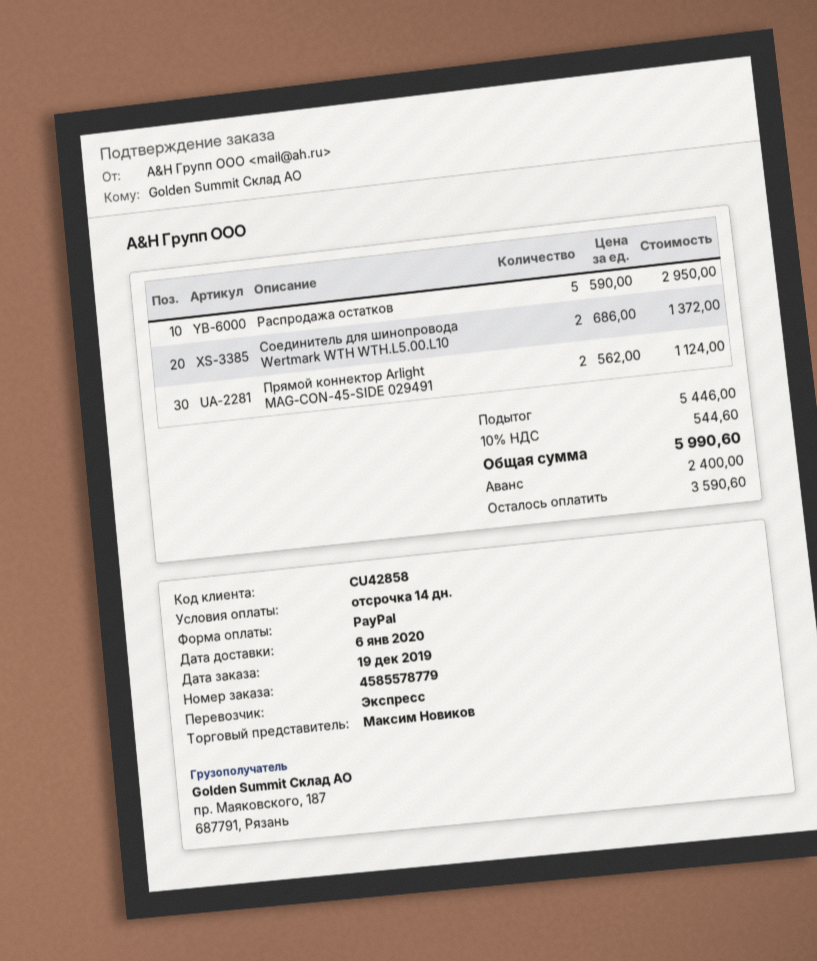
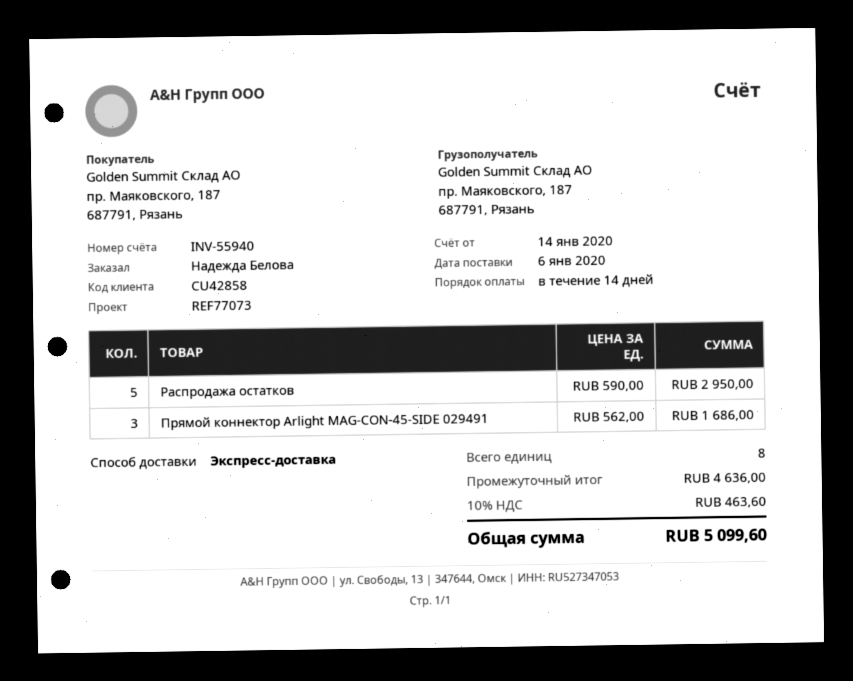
Соединитель для шинопровода Wertmark WTH WTH.L5.00.L10: 2 x 686.00 = 1372.00 -> none
Прямой коннектор Arlight MAG-CON-45-SIDE 029491: 2 x 562.00 = 1124.00 -> 3 x 562.00 = 1686.00
subtotal: 5446.00 -> 4636.00
tax: 10% = 544.60 -> 10% = 463.60
total: 5990.60 -> 5099.60

